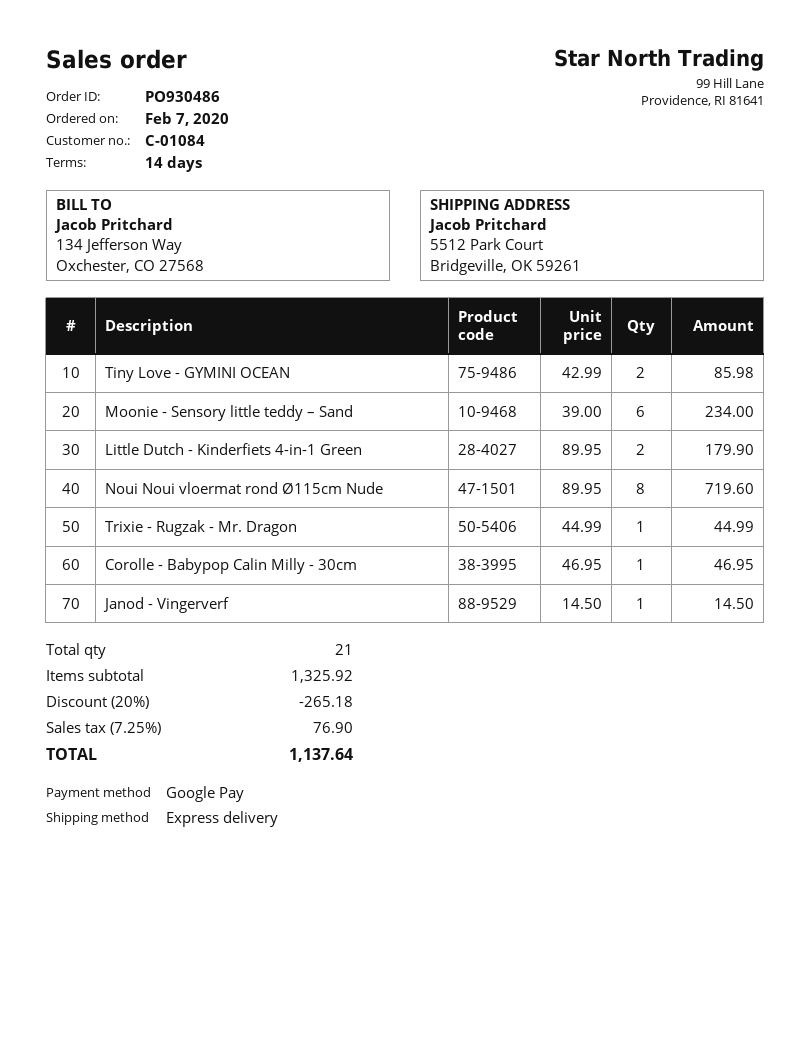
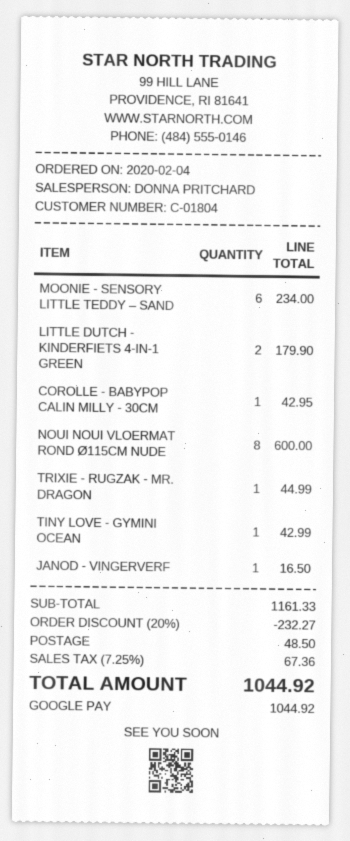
order date: 2020-02-07 -> 2020-02-04
customer number: C-01084 -> C-01804
Tiny Love - GYMINI OCEAN: 2 for 85.98 -> 1 for 42.99
Noui Noui vloermat rond Ø115cm Nude: 8 for 719.60 -> 8 for 600.00
Corolle - Babypop Calin Milly - 30cm: 1 for 46.95 -> 1 for 42.95
Janod - Vingerverf: 1 for 14.50 -> 1 for 16.50
subtotal: 1325.92 -> 1161.33
discount: 20% = 265.18 -> 20% = 232.27
shipping: none -> 48.50
tax: 7.25% = 76.90 -> 7.25% = 67.36
total: 1137.64 -> 1044.92

